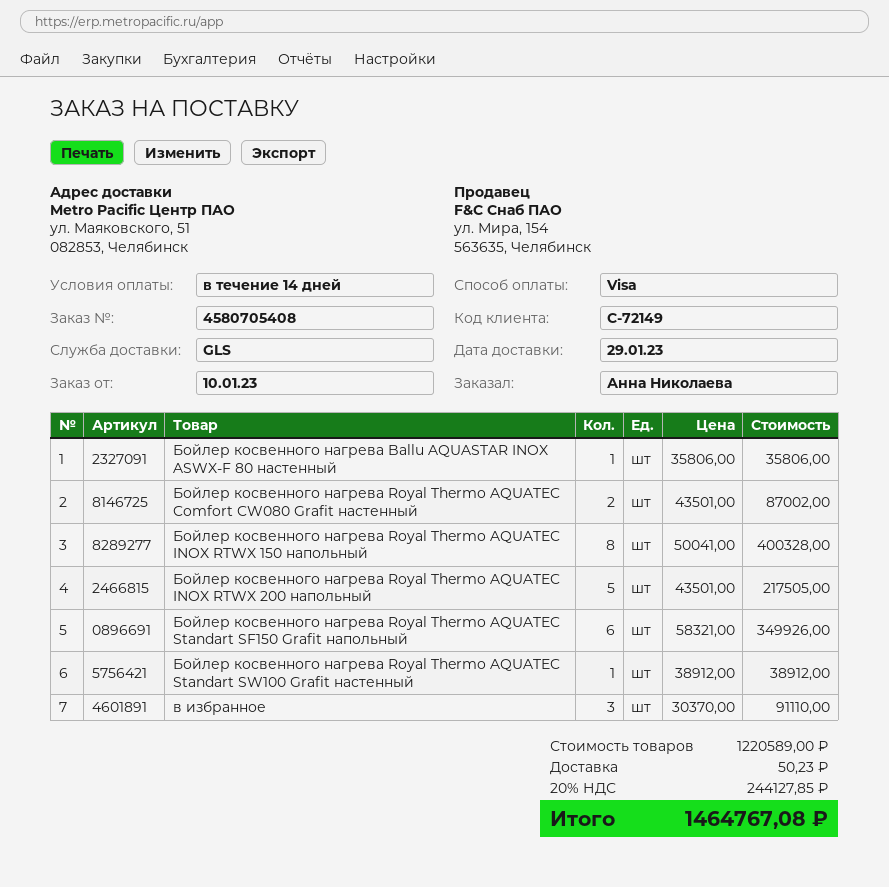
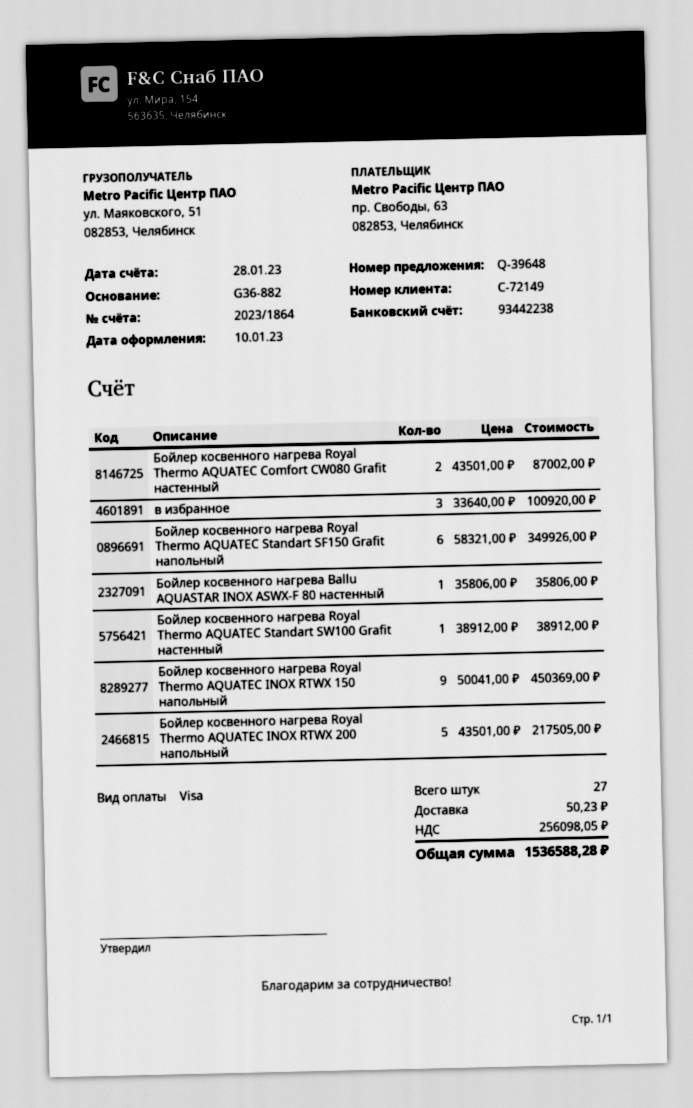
Бойлер косвенного нагрева Royal Thermo AQUATEC INOX RTWX 150 напольный: 8 x 50041.00 = 400328.00 -> 9 x 50041.00 = 450369.00
в избранное: 3 x 30370.00 = 91110.00 -> 3 x 33640.00 = 100920.00
tax: 244127.85 -> 256098.05
total: 1464767.08 -> 1536588.28

